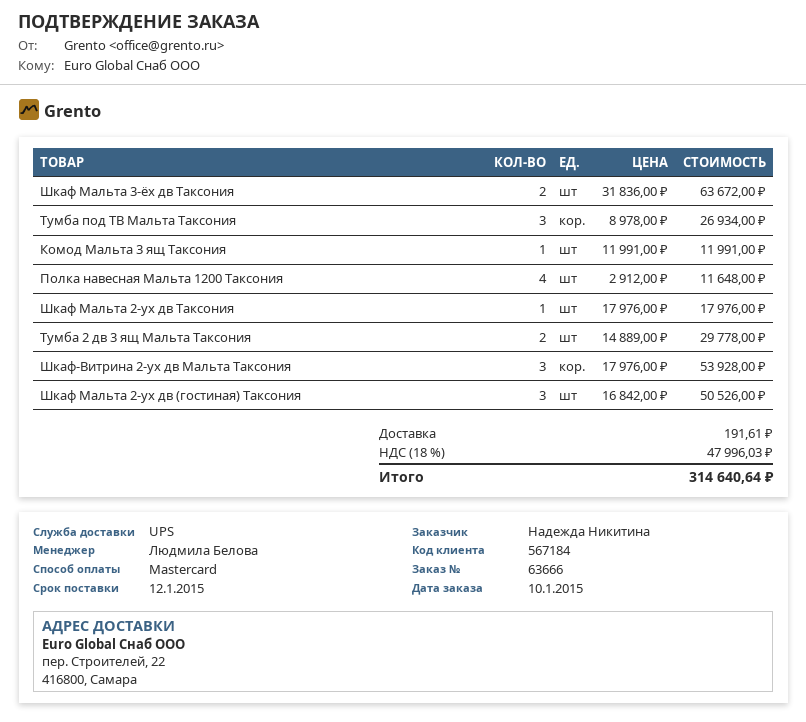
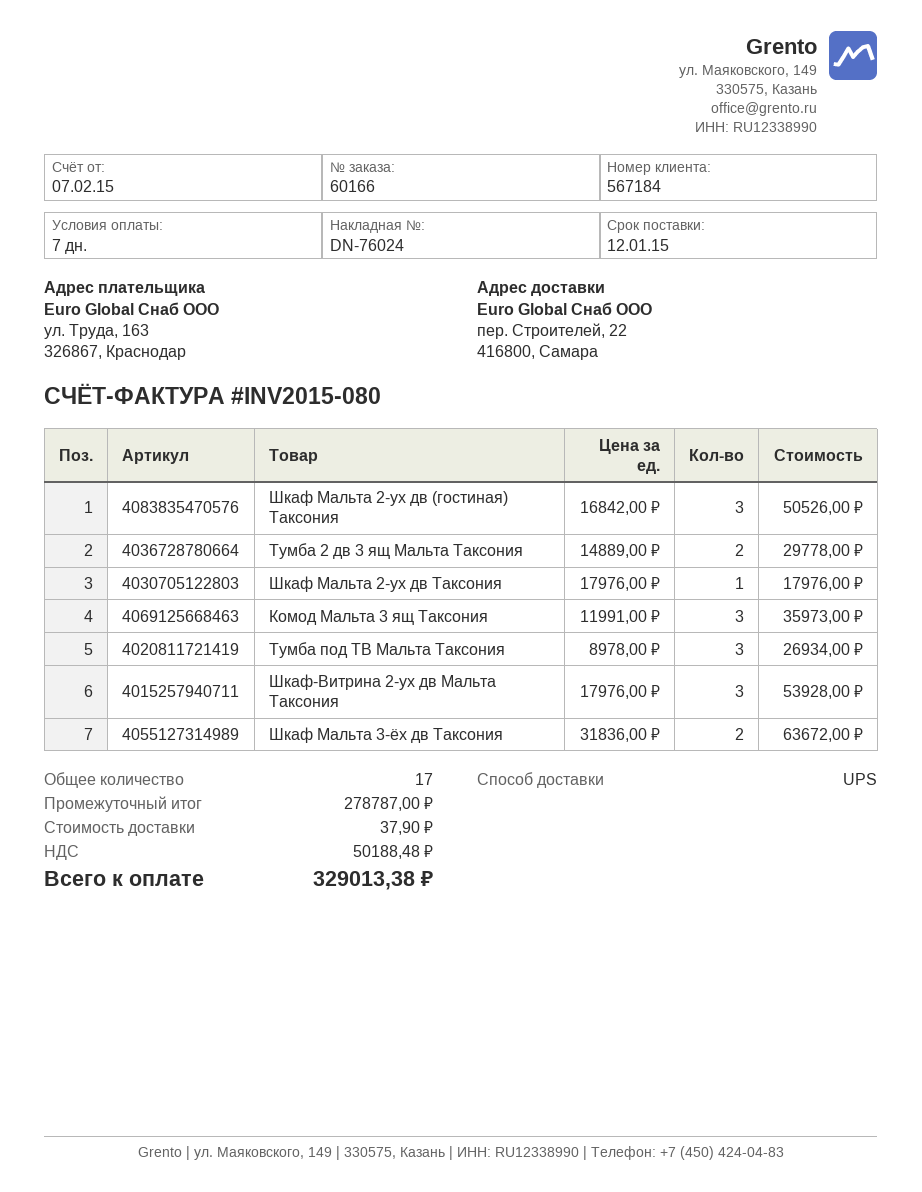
order number: 63666 -> 60166
Комод Мальта 3 ящ Таксония: 1 x 11991.00 = 11991.00 -> 3 x 11991.00 = 35973.00
Полка навесная Мальта 1200 Таксония: 4 x 2912.00 = 11648.00 -> none
shipping: 191.61 -> 37.90
tax: 47996.03 -> 50188.48
total: 314640.64 -> 329013.38

